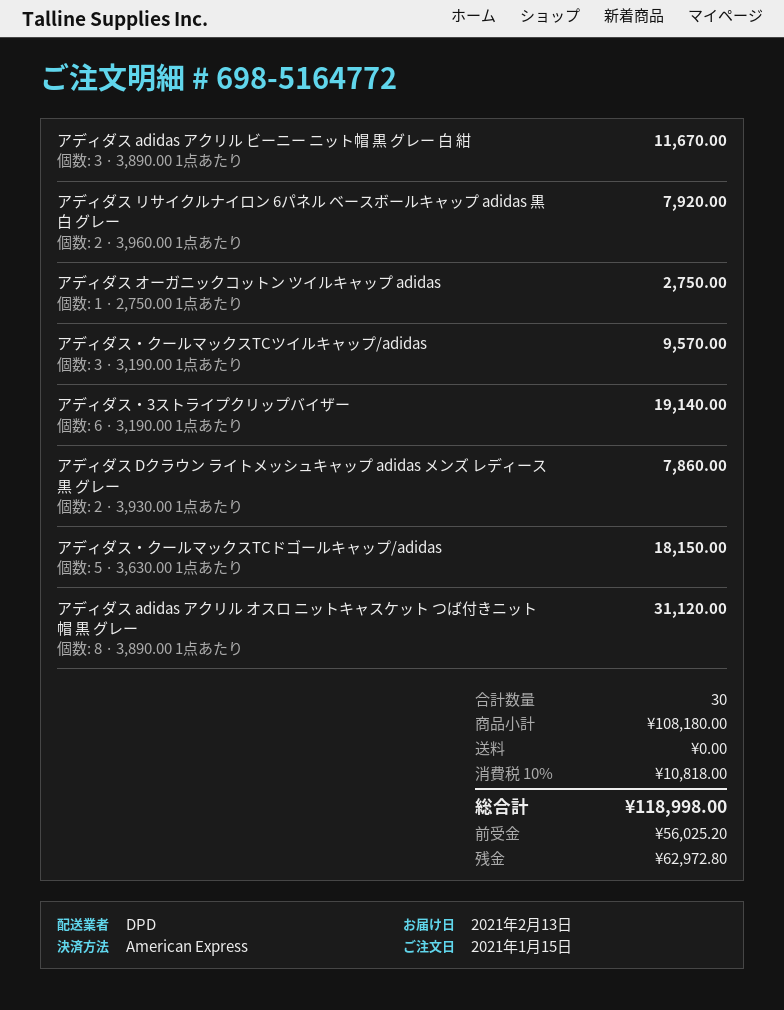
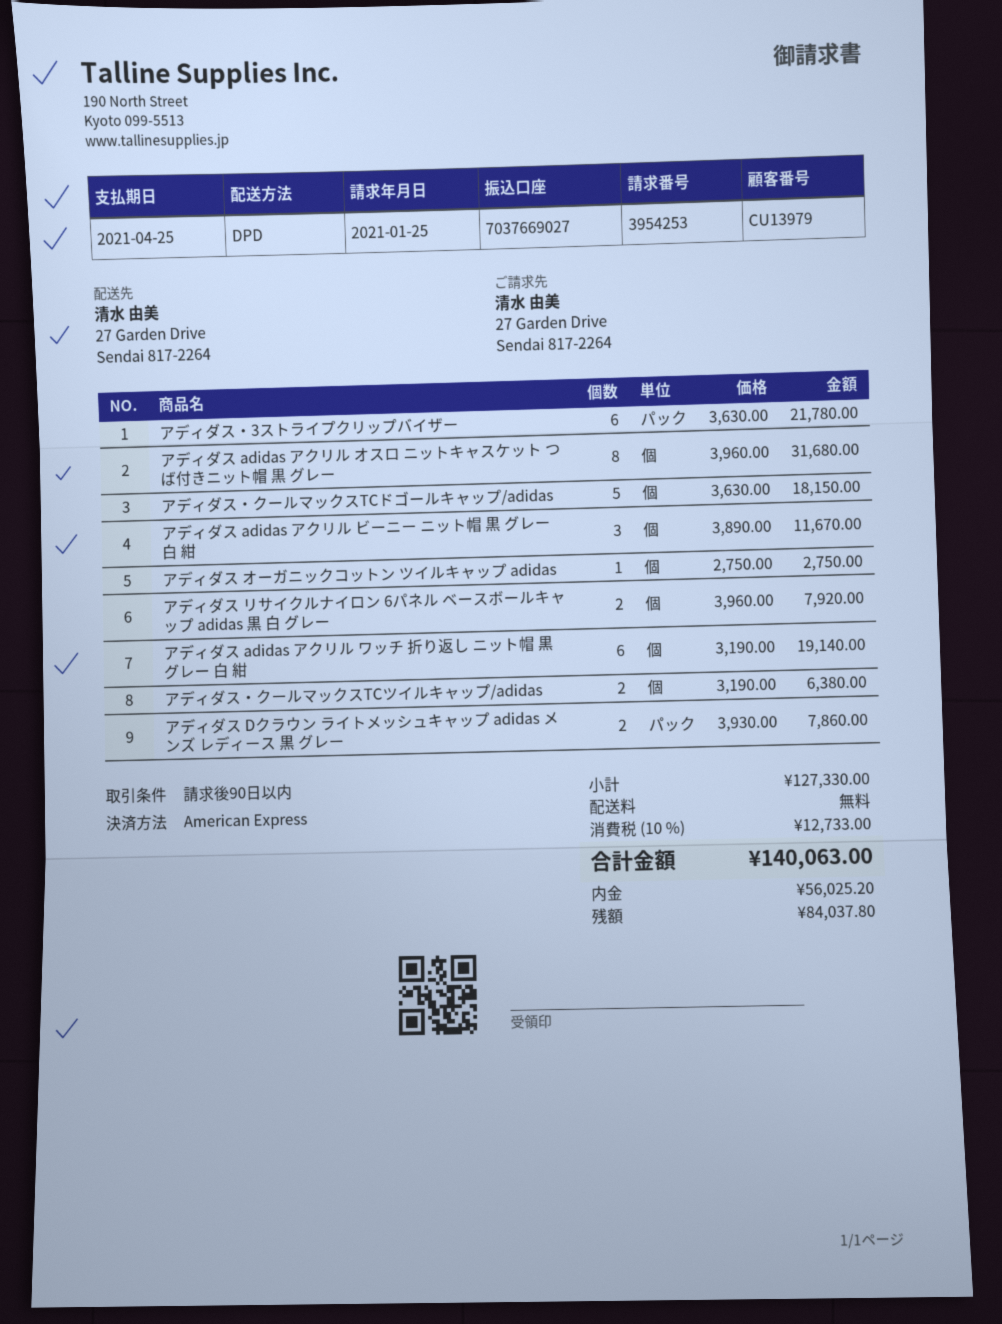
アディダス・クールマックスTCツイルキャップ/adidas: 3 x 3190.00 = 9570.00 -> 2 x 3190.00 = 6380.00
アディダス・3ストライプクリップバイザー: 6 x 3190.00 = 19140.00 -> 6 x 3630.00 = 21780.00
アディダス adidas アクリル オスロ ニットキャスケット つば付きニット帽 黒 グレー: 8 x 3890.00 = 31120.00 -> 8 x 3960.00 = 31680.00
アディダス adidas アクリル ワッチ 折り返し ニット帽 黒 グレー 白 紺: none -> 6 x 3190.00 = 19140.00
subtotal: 108180.00 -> 127330.00
tax: 10% = 10818.00 -> 10% = 12733.00
total: 118998.00 -> 140063.00
balance: 62972.80 -> 84037.80

